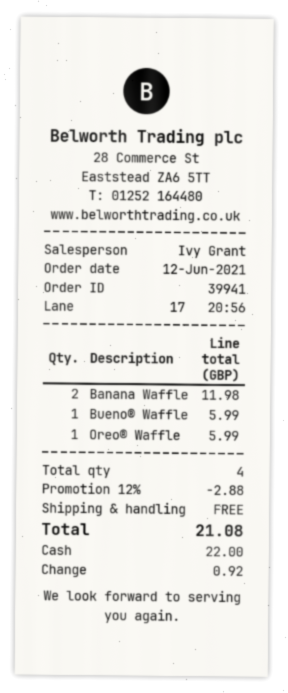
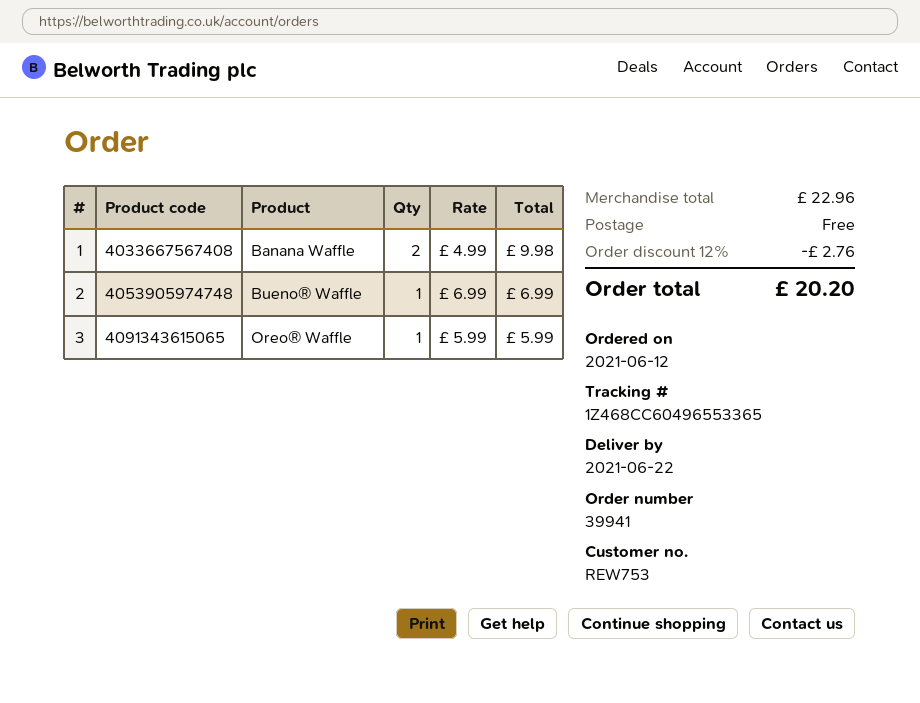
Banana Waffle: 2 for 11.98 -> 2 for 9.98
Bueno® Waffle: 1 for 5.99 -> 1 for 6.99
discount: 12% = 2.88 -> 12% = 2.76
total: 21.08 -> 20.20

